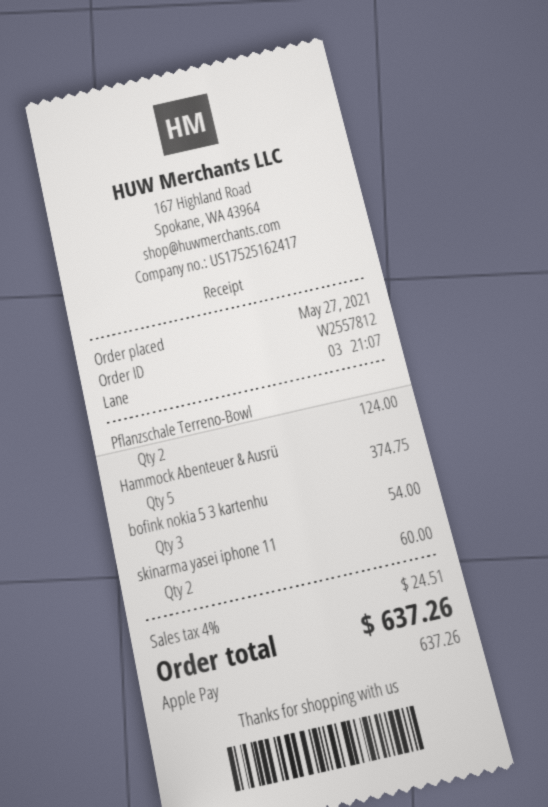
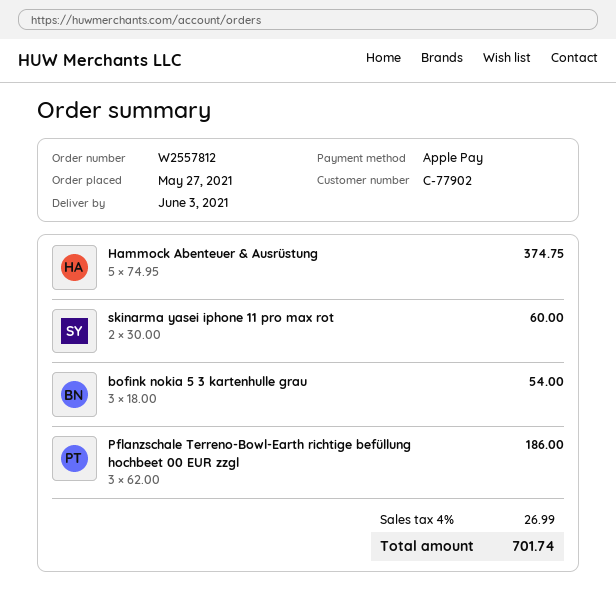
Pflanzschale Terreno-Bowl: 2 for 124.00 -> 3 for 186.00
tax: 4% = 24.51 -> 4% = 26.99
total: 637.26 -> 701.74

